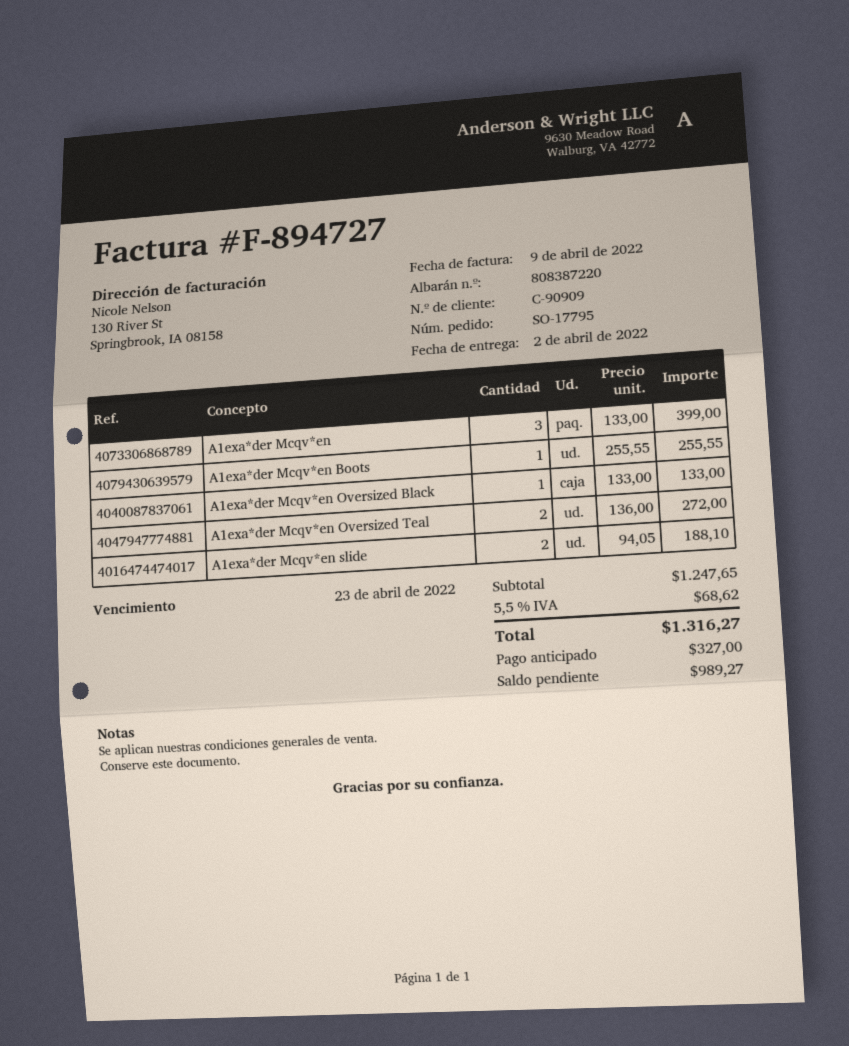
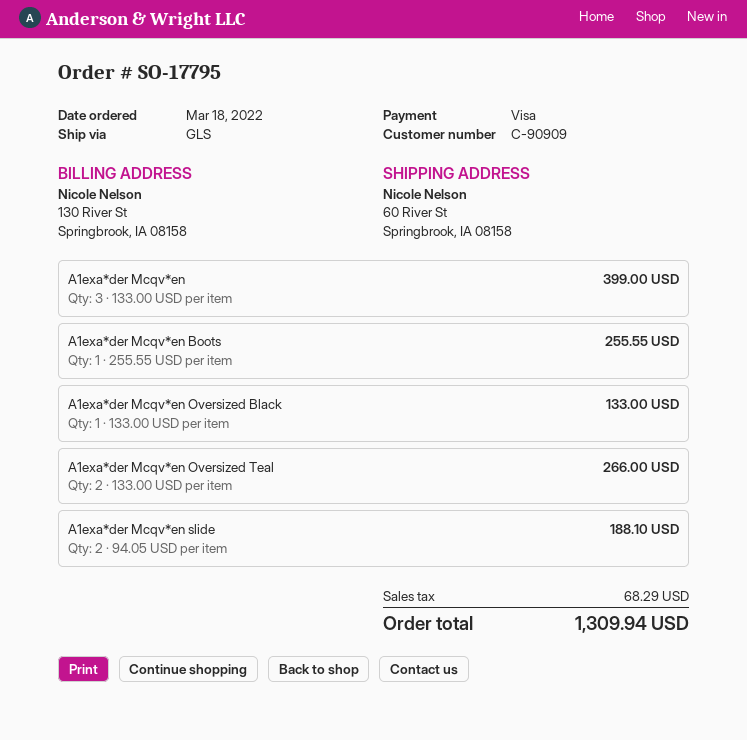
A1exa*der Mcqv*en Oversized Teal: 2 x 136.00 = 272.00 -> 2 x 133.00 = 266.00
tax: 68.62 -> 68.29
total: 1316.27 -> 1309.94

